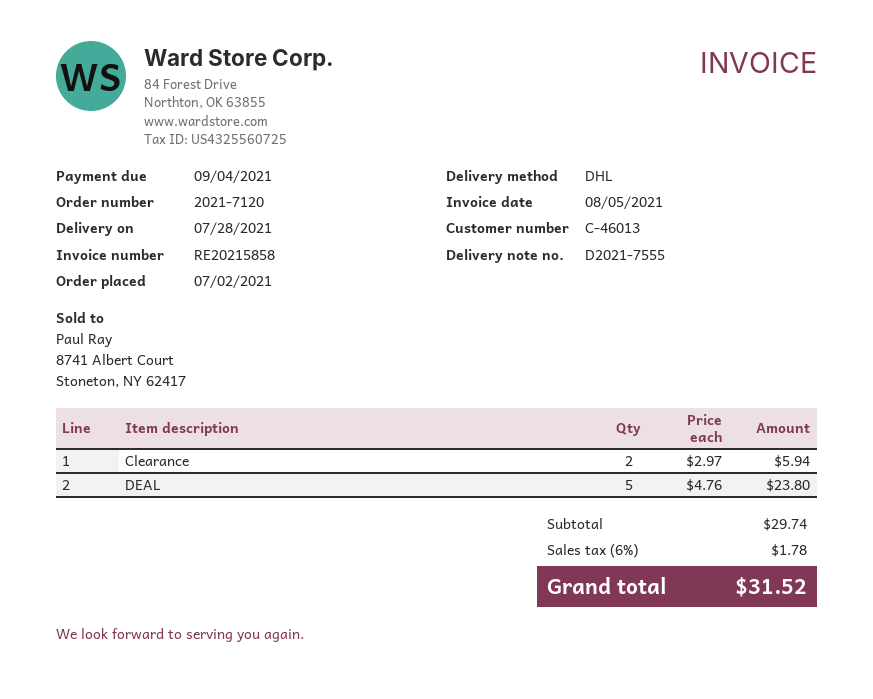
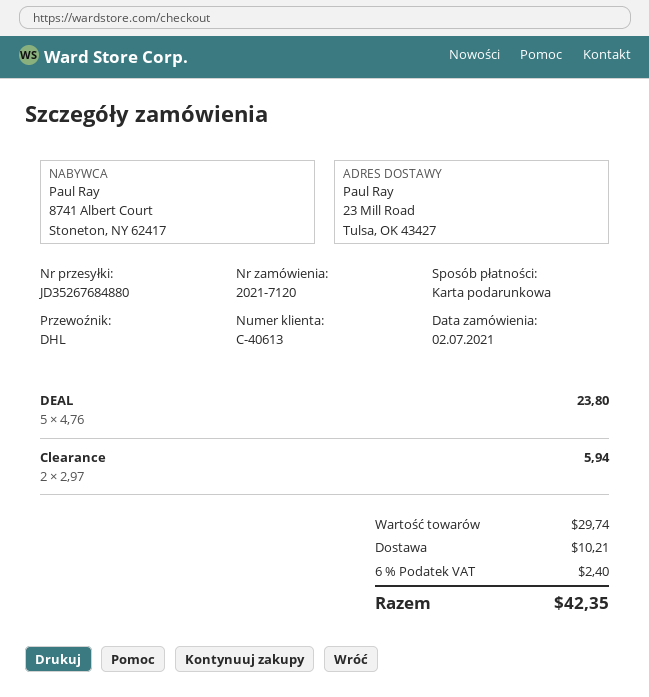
customer number: C-46013 -> C-40613
shipping: none -> 10.21
tax: 6% = 1.78 -> 6% = 2.40
total: 31.52 -> 42.35

